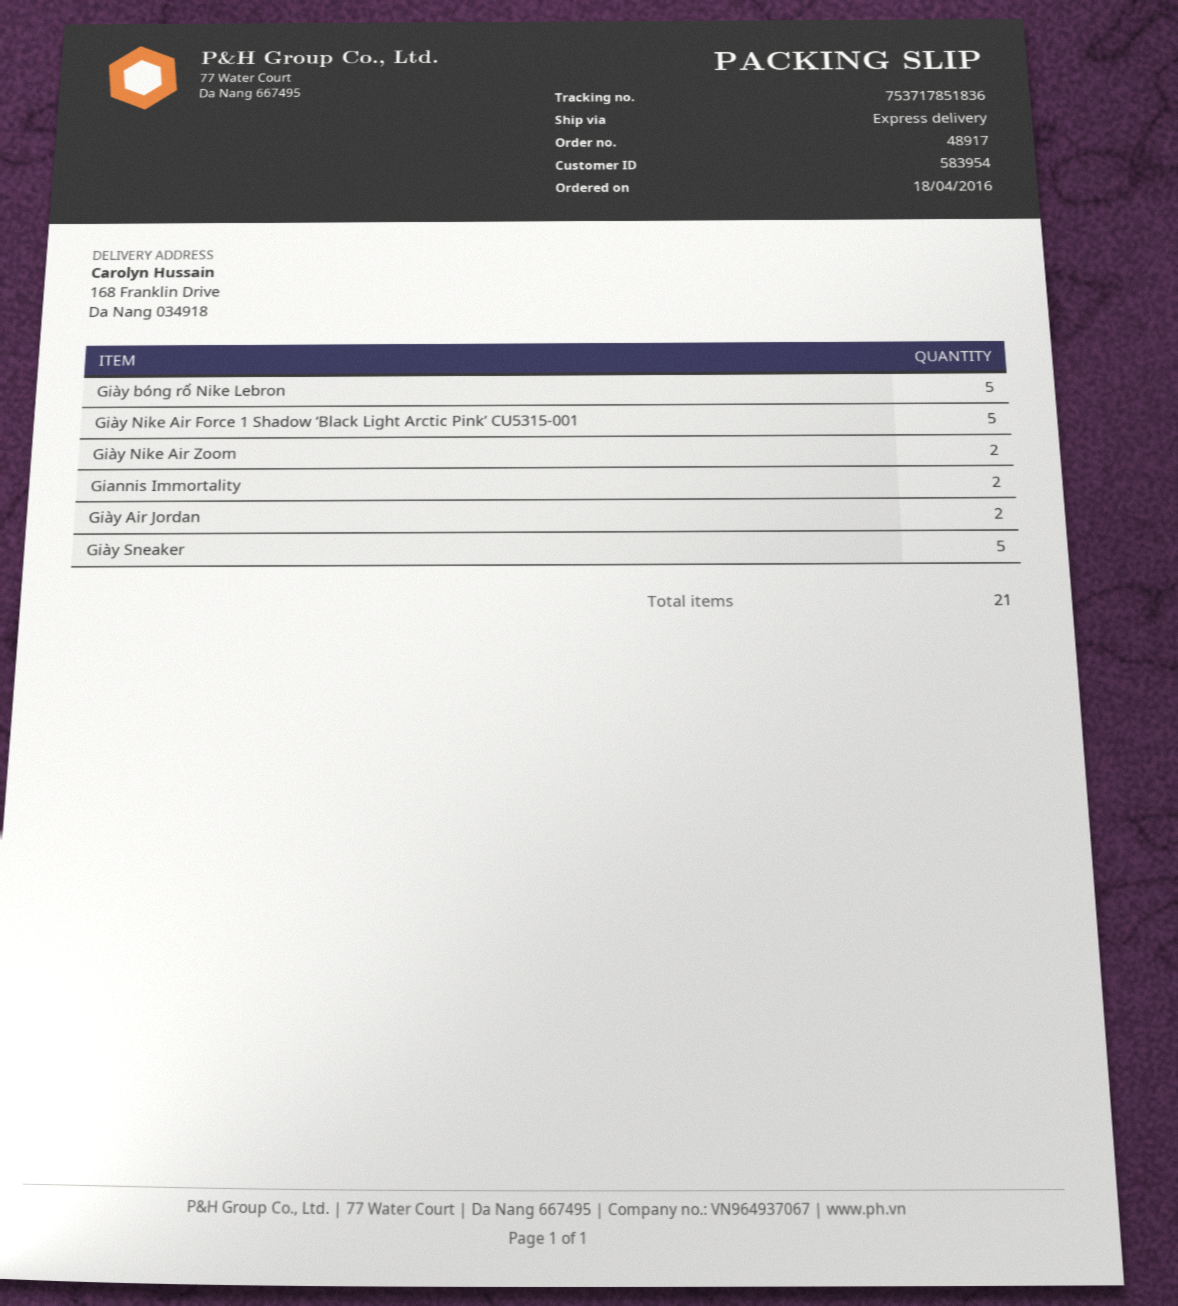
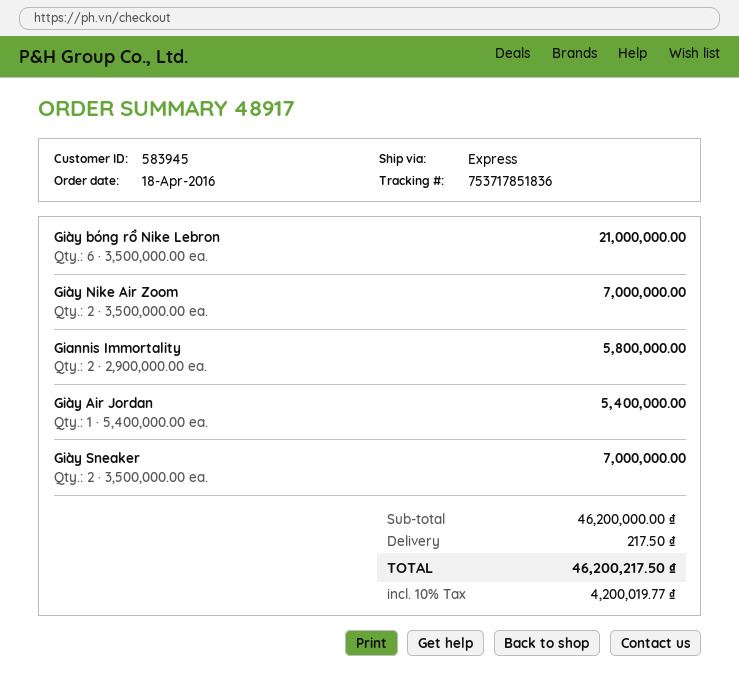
customer number: 583954 -> 583945
Giày bóng rổ Nike Lebron: 5 -> 6
Giày Nike Air Force 1 Shadow ‘Black Light Arctic Pink’ CU5315-001: 5 -> none
Giày Air Jordan: 2 -> 1
Giày Sneaker: 5 -> 2

